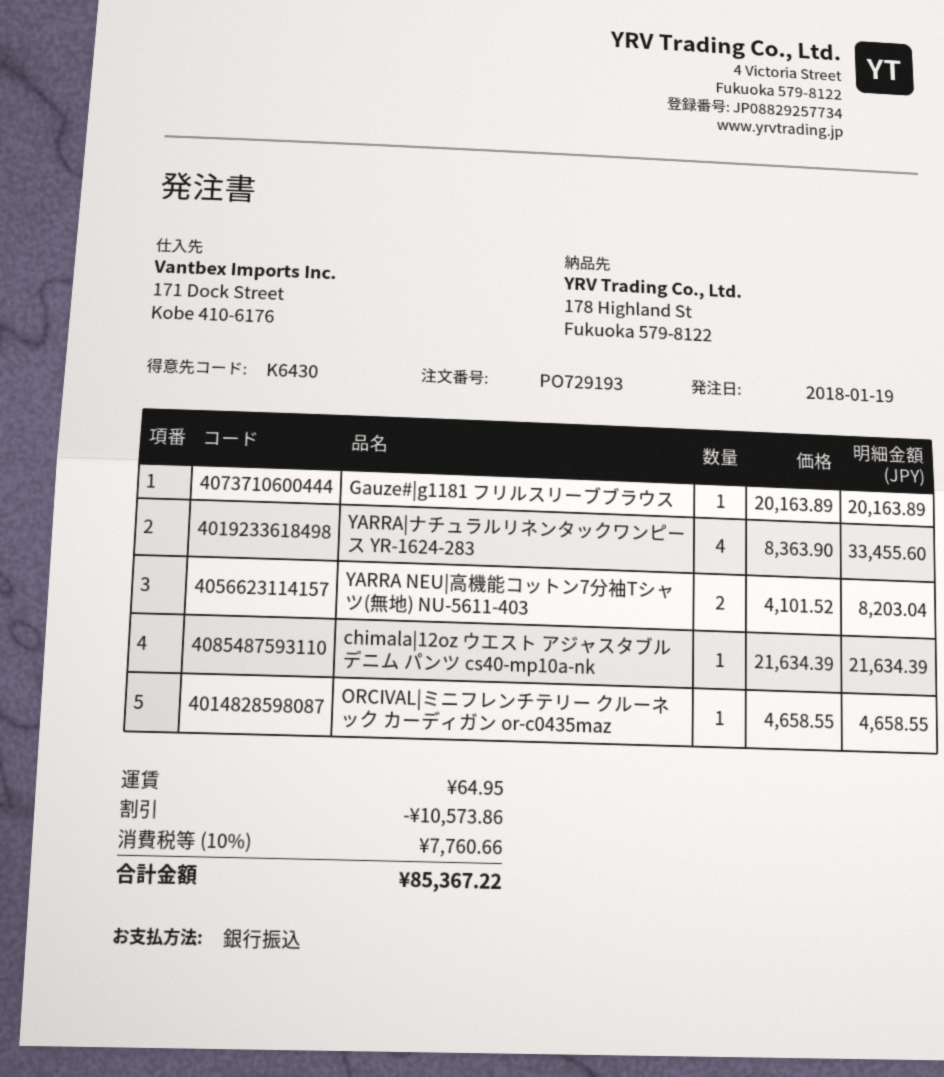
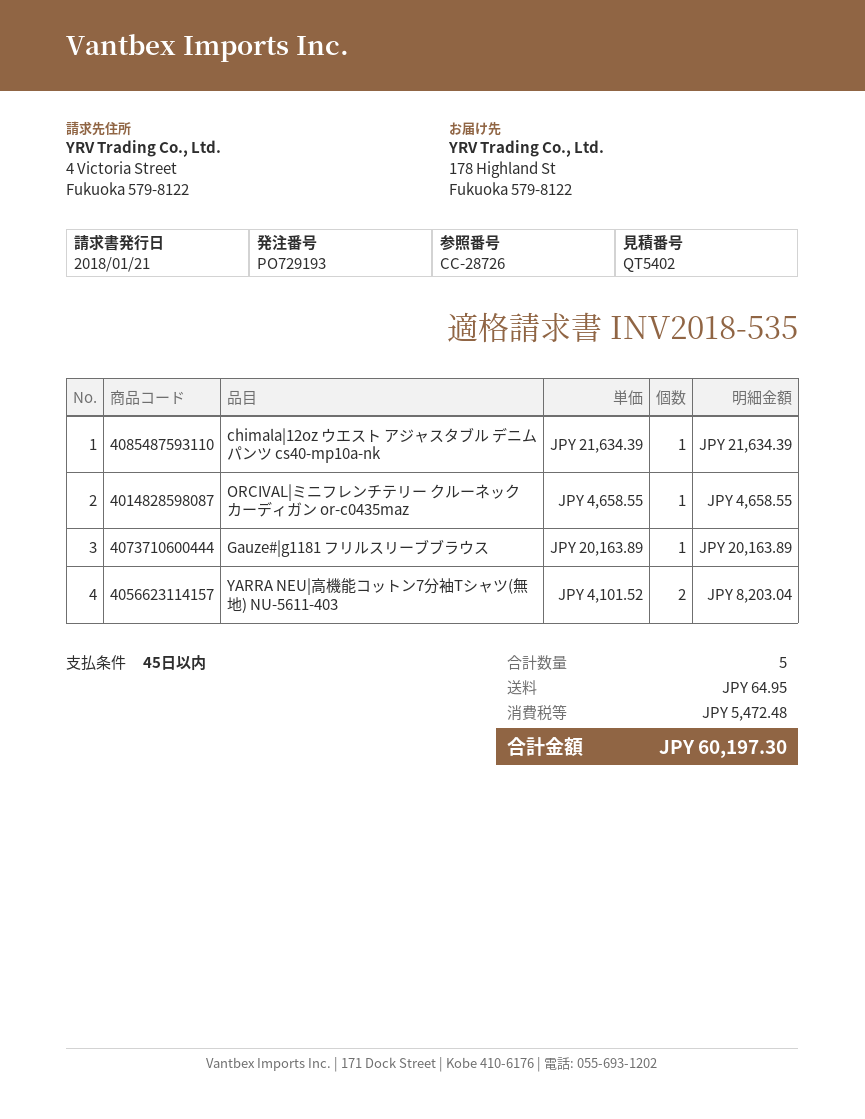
YARRA|ナチュラルリネンタックワンピース YR-1624-283: 4 x 8363.90 = 33455.60 -> none
discount: 10573.86 -> none
tax: 7760.66 -> 5472.48
total: 85367.22 -> 60197.30

